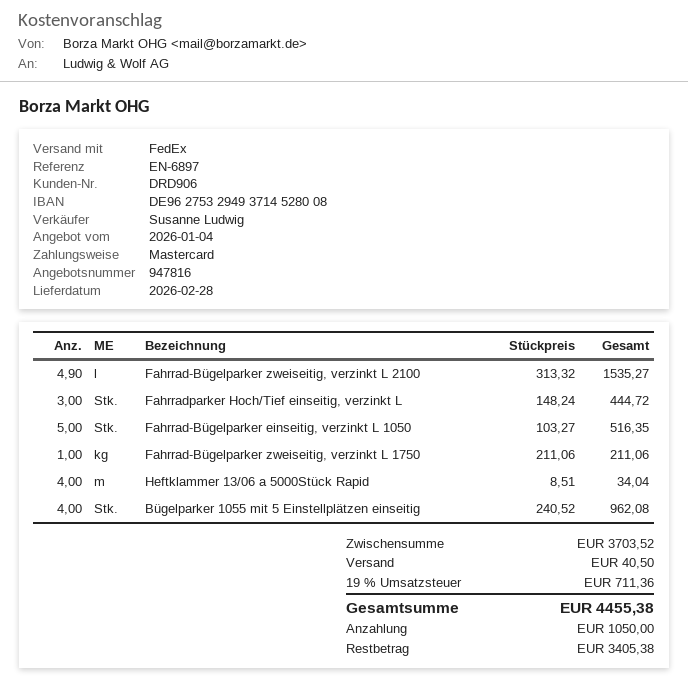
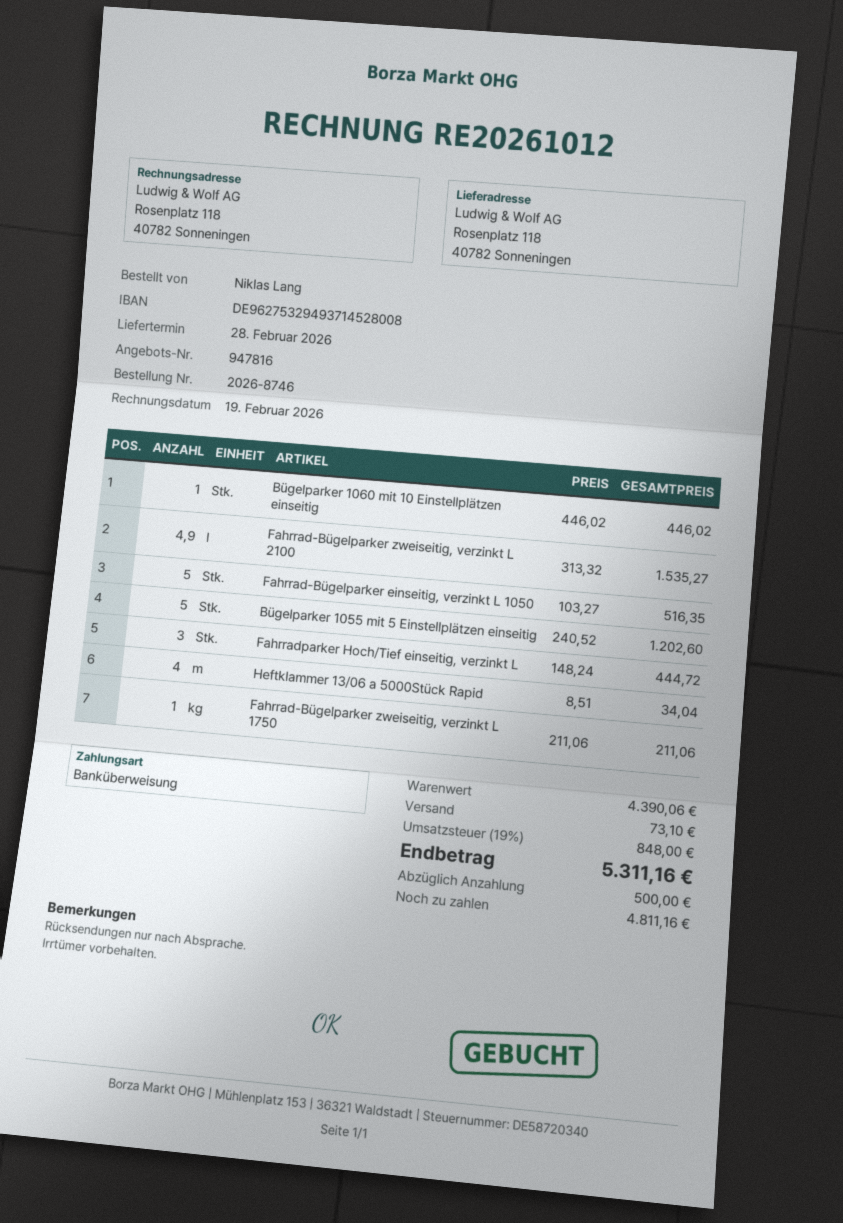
payment method: Mastercard -> bank transfer
Bügelparker 1055 mit 5 Einstellplätzen einseitig: 4 x 240.52 = 962.08 -> 5 x 240.52 = 1202.60
Bügelparker 1060 mit 10 Einstellplätzen einseitig: none -> 1 x 446.02 = 446.02
subtotal: 3703.52 -> 4390.06
shipping: 40.50 -> 73.10
tax: 19% = 711.36 -> 19% = 848.00
total: 4455.38 -> 5311.16
deposit: 1050.00 -> 500.00
balance: 3405.38 -> 4811.16

